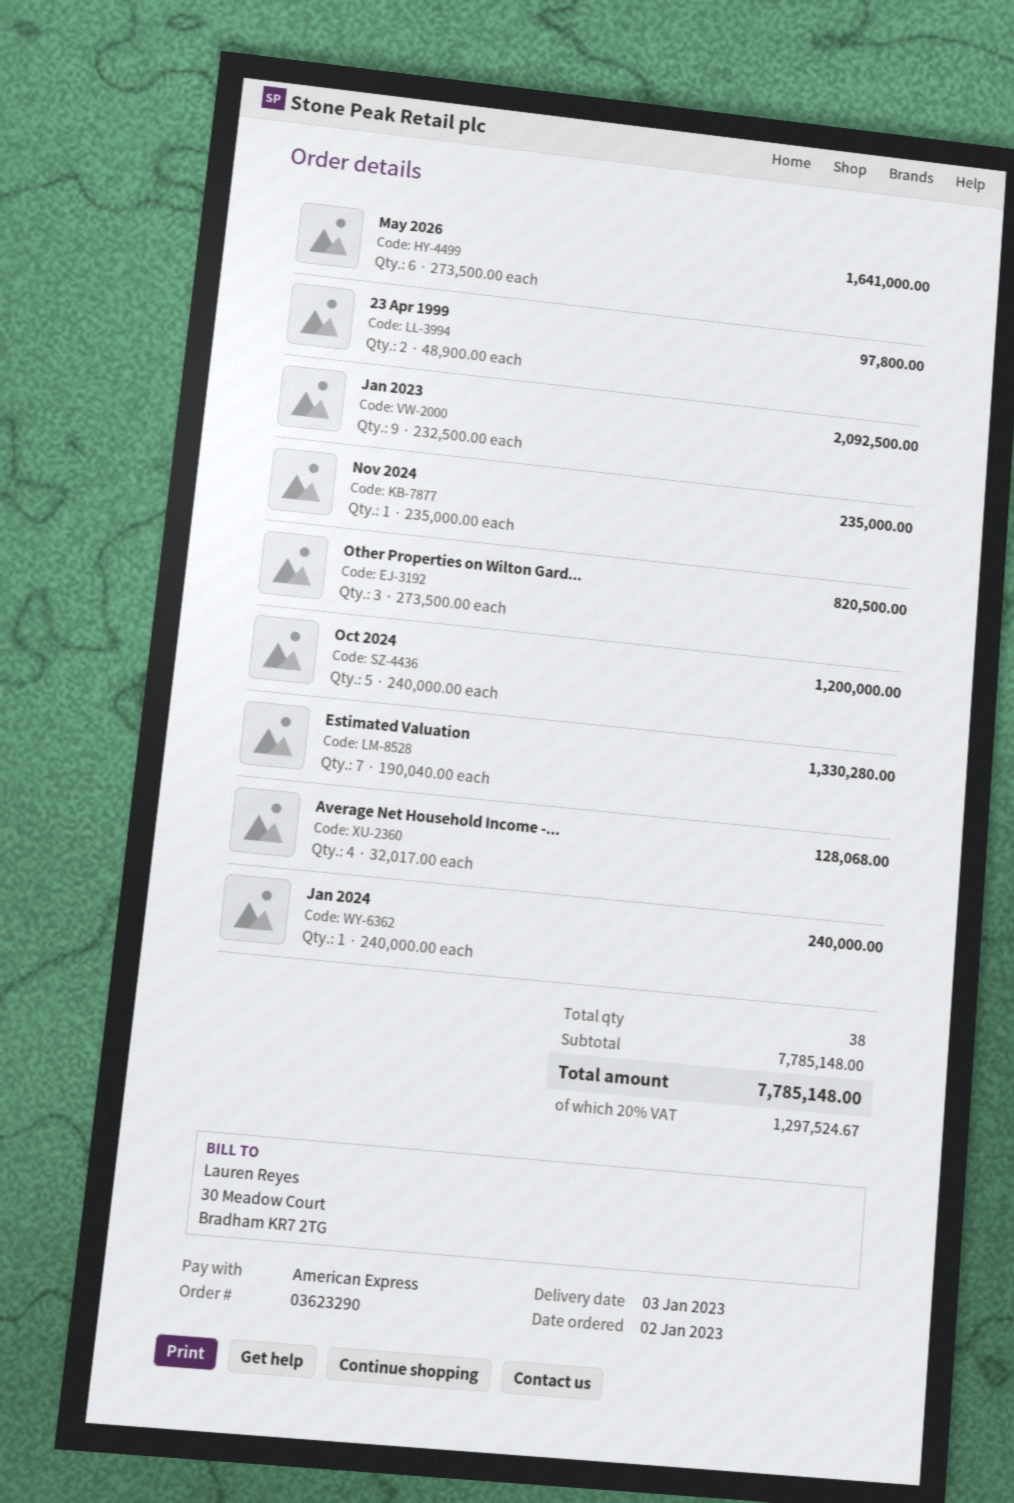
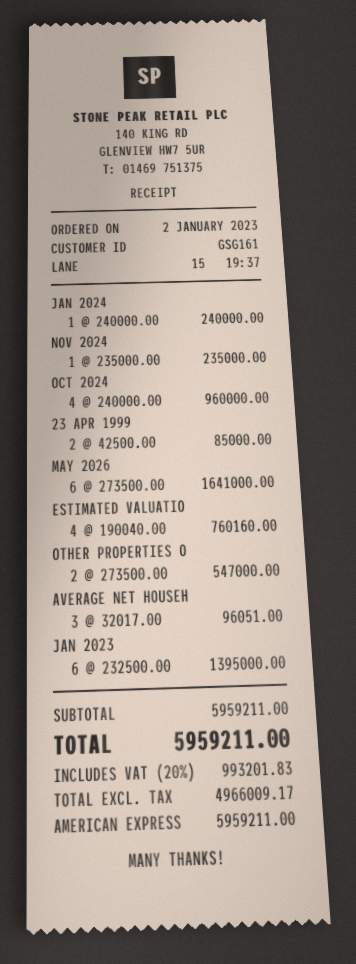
23 Apr 1999: 2 x 48900.00 = 97800.00 -> 2 x 42500.00 = 85000.00
Jan 2023: 9 x 232500.00 = 2092500.00 -> 6 x 232500.00 = 1395000.00
Other Properties on Wilton Gard...: 3 x 273500.00 = 820500.00 -> 2 x 273500.00 = 547000.00
Oct 2024: 5 x 240000.00 = 1200000.00 -> 4 x 240000.00 = 960000.00
Estimated Valuation: 7 x 190040.00 = 1330280.00 -> 4 x 190040.00 = 760160.00
Average Net Household Income -...: 4 x 32017.00 = 128068.00 -> 3 x 32017.00 = 96051.00
subtotal: 7785148.00 -> 5959211.00
tax: 20% = 1297524.67 -> 20% = 993201.83
total: 7785148.00 -> 5959211.00

